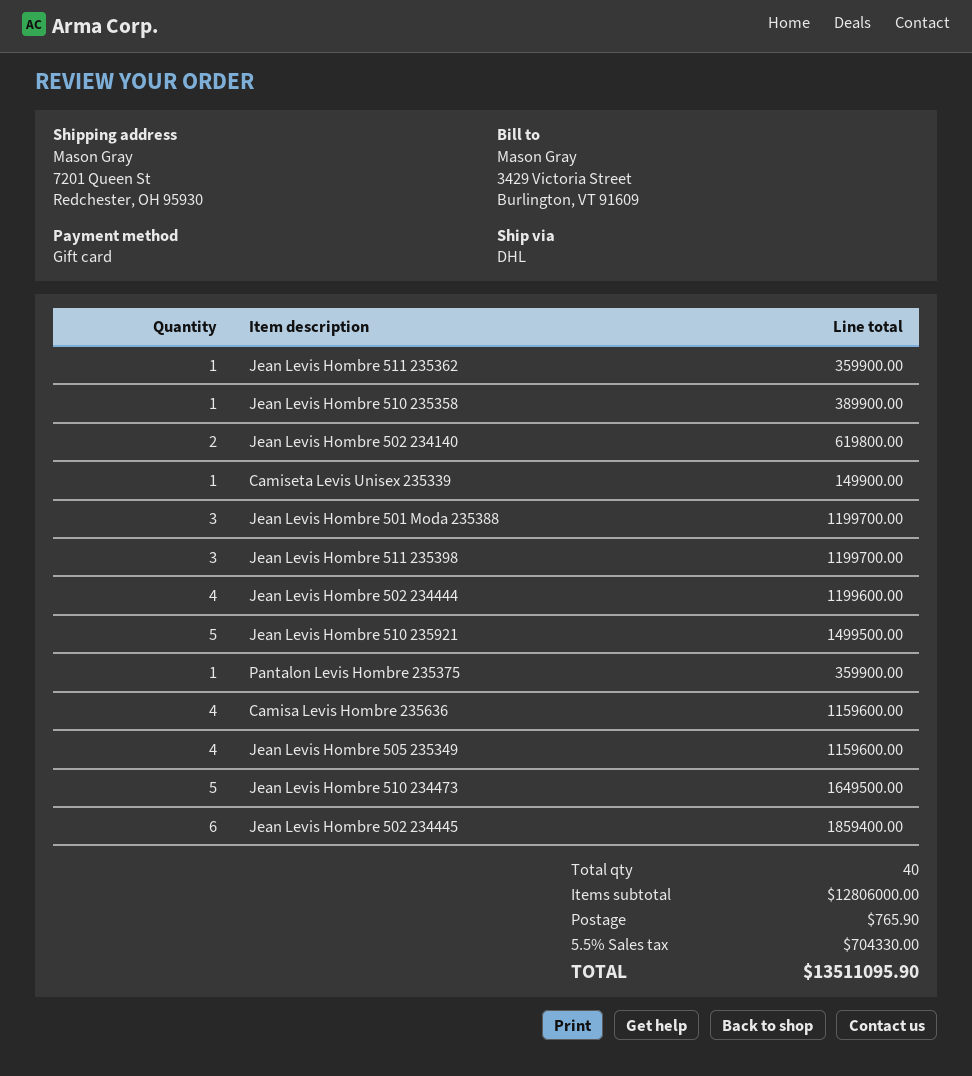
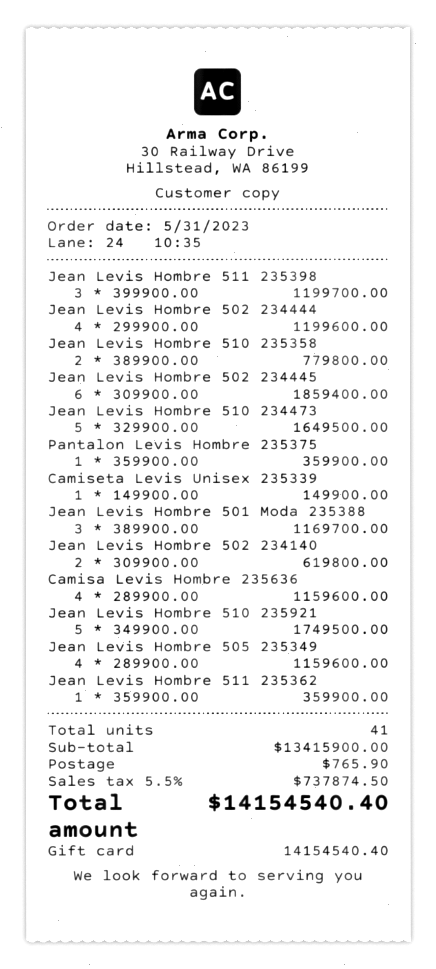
Jean Levis Hombre 510 235358: 1 for 389900.00 -> 2 for 779800.00
Jean Levis Hombre 501 Moda 235388: 3 for 1199700.00 -> 3 for 1169700.00
Jean Levis Hombre 510 235921: 5 for 1499500.00 -> 5 for 1749500.00
total quantity: 40 -> 41
subtotal: 12806000.00 -> 13415900.00
tax: 5.5% = 704330.00 -> 5.5% = 737874.50
total: 13511095.90 -> 14154540.40

